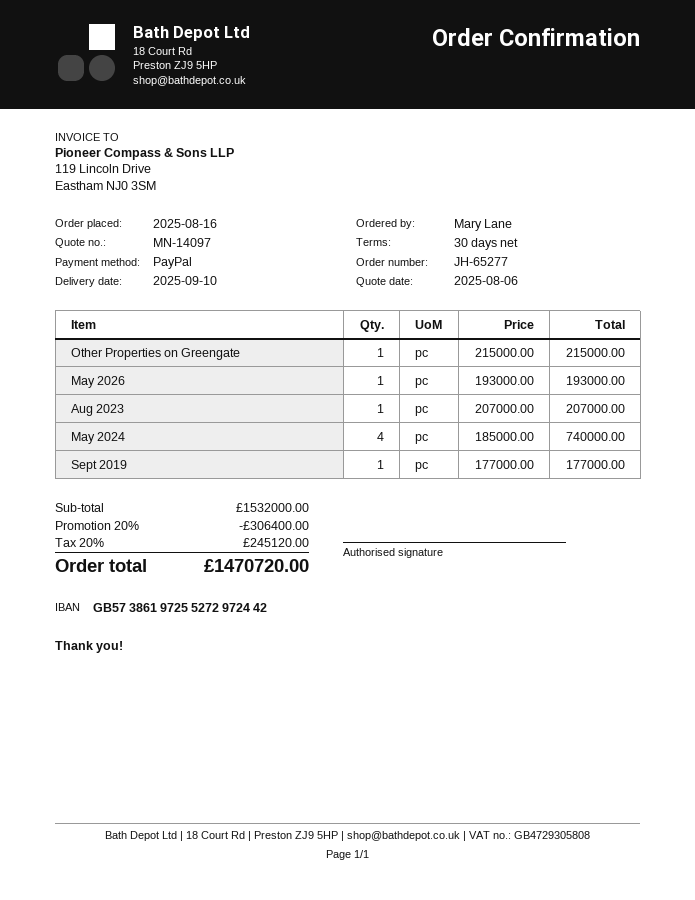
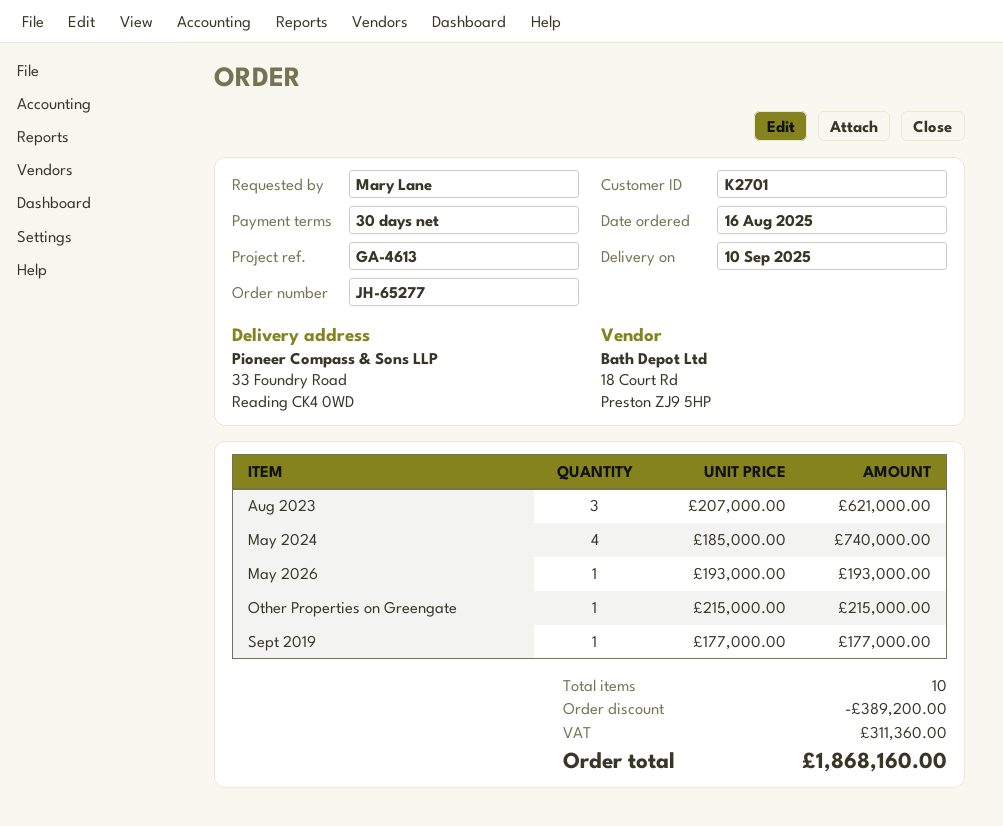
Aug 2023: 1 x 207000.00 = 207000.00 -> 3 x 207000.00 = 621000.00
discount: 306400.00 -> 389200.00
tax: 245120.00 -> 311360.00
total: 1470720.00 -> 1868160.00

